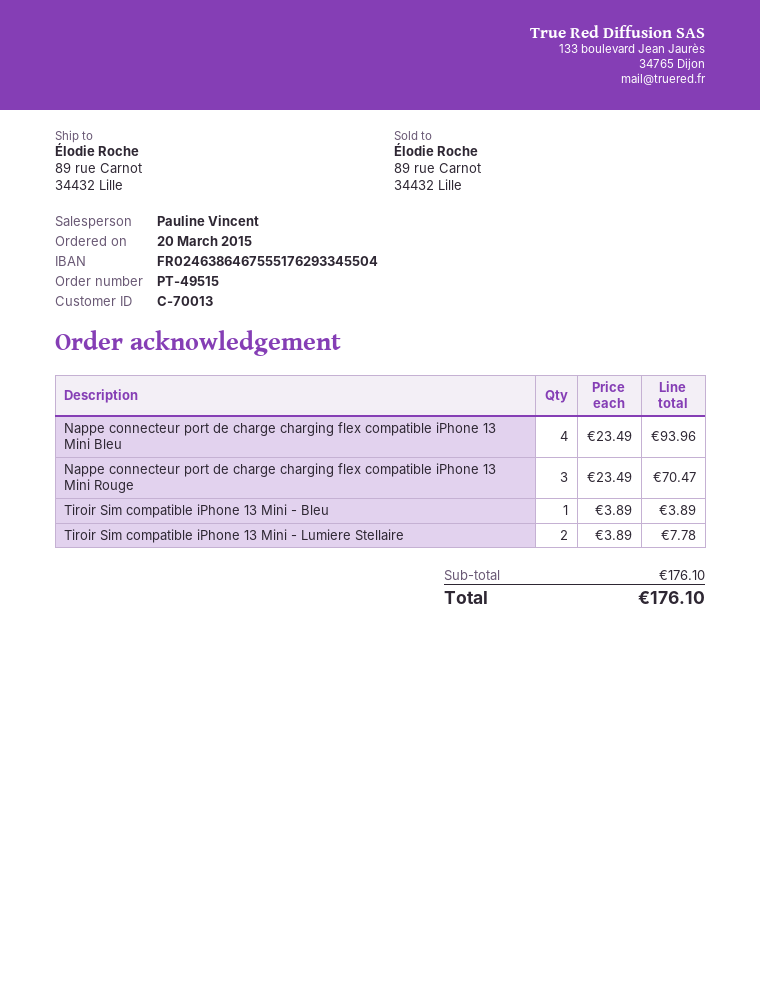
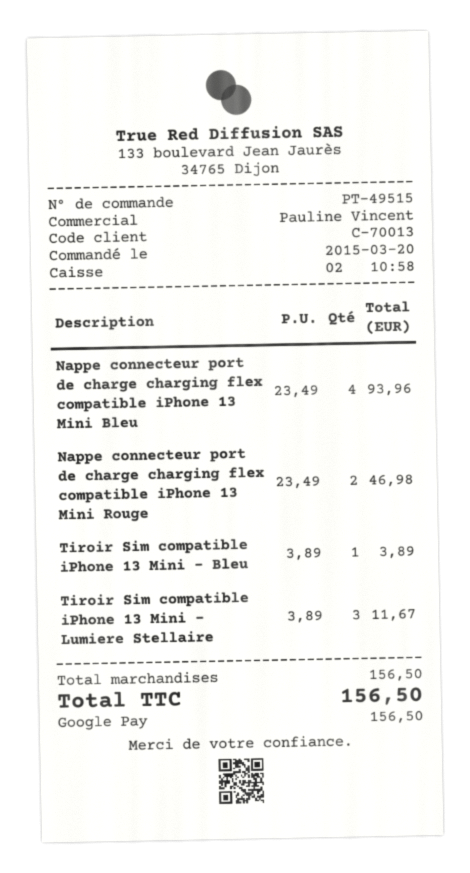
Nappe connecteur port de charge charging flex compatible iPhone 13 Mini Rouge: 3 x 23.49 = 70.47 -> 2 x 23.49 = 46.98
Tiroir Sim compatible iPhone 13 Mini - Lumiere Stellaire: 2 x 3.89 = 7.78 -> 3 x 3.89 = 11.67
subtotal: 176.10 -> 156.50
total: 176.10 -> 156.50

